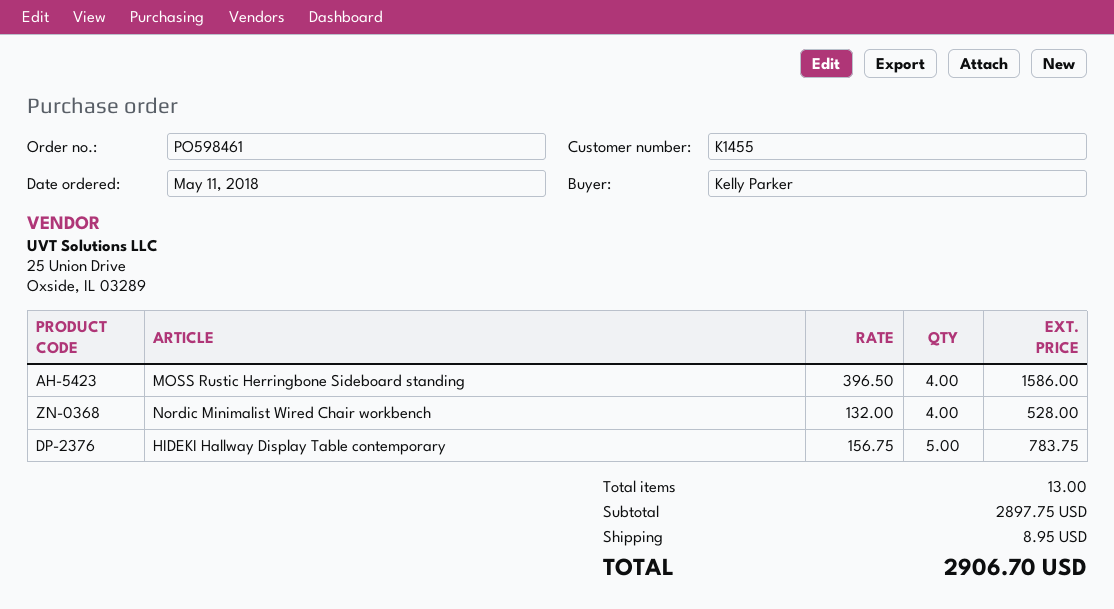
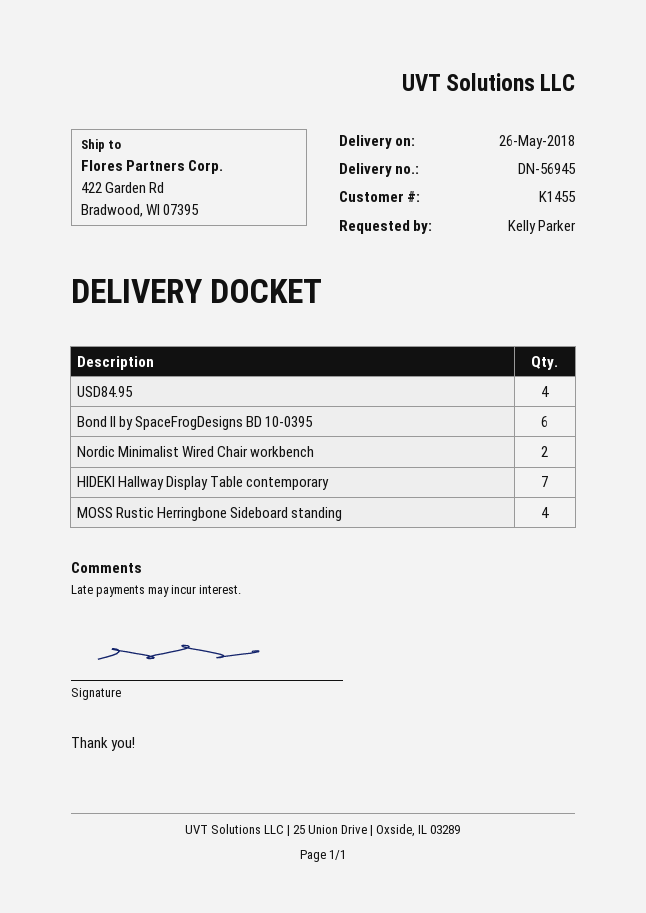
Nordic Minimalist Wired Chair workbench: 4 -> 2
HIDEKI Hallway Display Table contemporary: 5 -> 7
USD84.95: none -> 4
Bond II by SpaceFrogDesigns BD 10-0395: none -> 6

